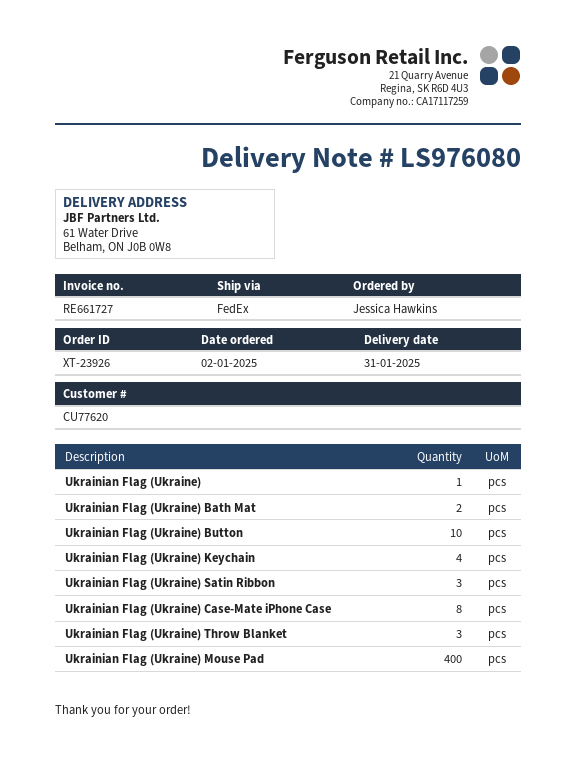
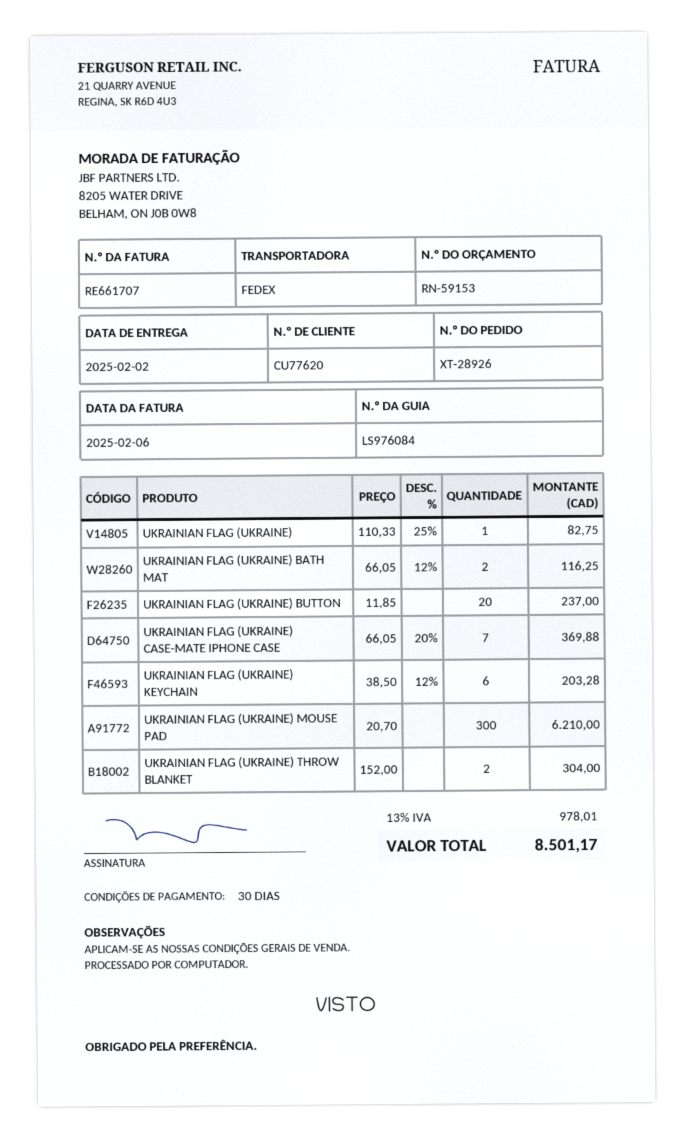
order number: XT-23926 -> XT-28926
delivery note number: LS976080 -> LS976084
delivery date: 2025-01-31 -> 2025-02-02
invoice number: RE661727 -> RE661707
Ukrainian Flag (Ukraine) Button: 10 -> 20
Ukrainian Flag (Ukraine) Keychain: 4 -> 6
Ukrainian Flag (Ukraine) Satin Ribbon: 3 -> none
Ukrainian Flag (Ukraine) Case-Mate iPhone Case: 8 -> 7
Ukrainian Flag (Ukraine) Throw Blanket: 3 -> 2
Ukrainian Flag (Ukraine) Mouse Pad: 400 -> 300

